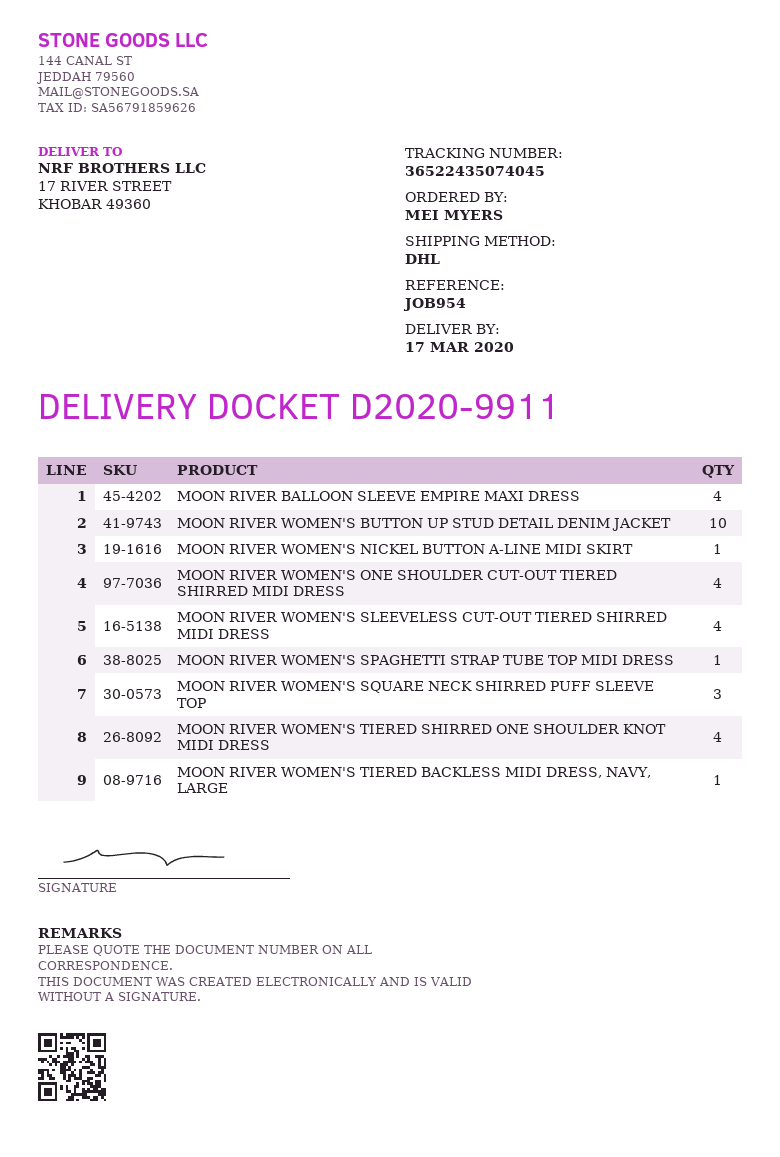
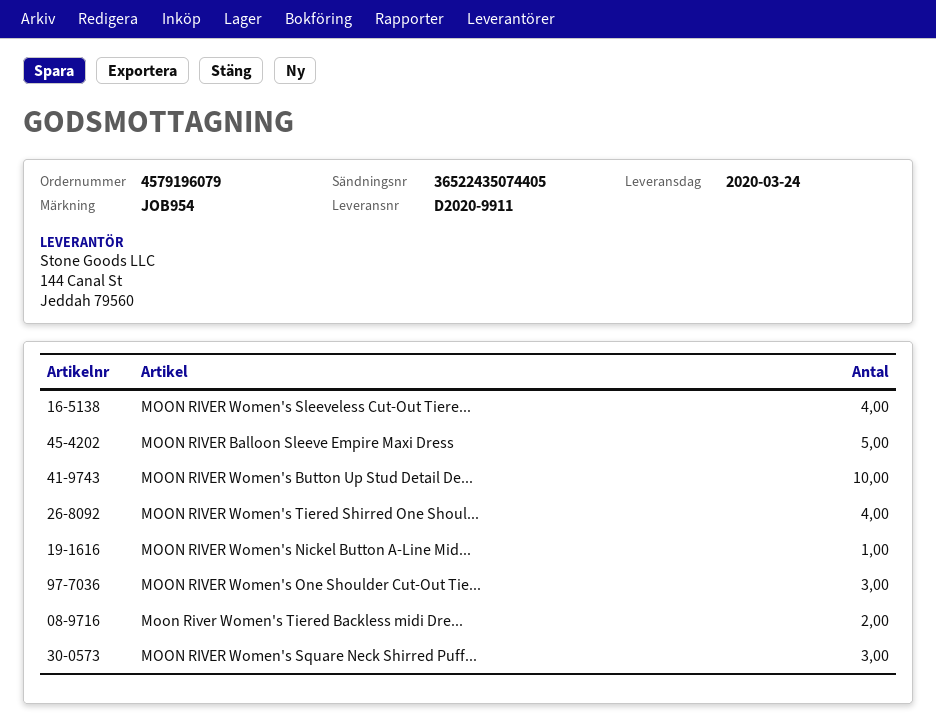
delivery date: 2020-03-17 -> 2020-03-24
tracking number: 36522435074045 -> 36522435074405
MOON RIVER BALLOON SLEEVE EMPIRE MAXI DRESS: 4 -> 5
MOON RIVER WOMEN'S ONE SHOULDER CUT-OUT TIERED SHIRRED MIDI DRESS: 4 -> 3
MOON RIVER WOMEN'S SPAGHETTI STRAP TUBE TOP MIDI DRESS: 1 -> none
MOON RIVER WOMEN'S TIERED BACKLESS MIDI DRESS, NAVY, LARGE: 1 -> 2

